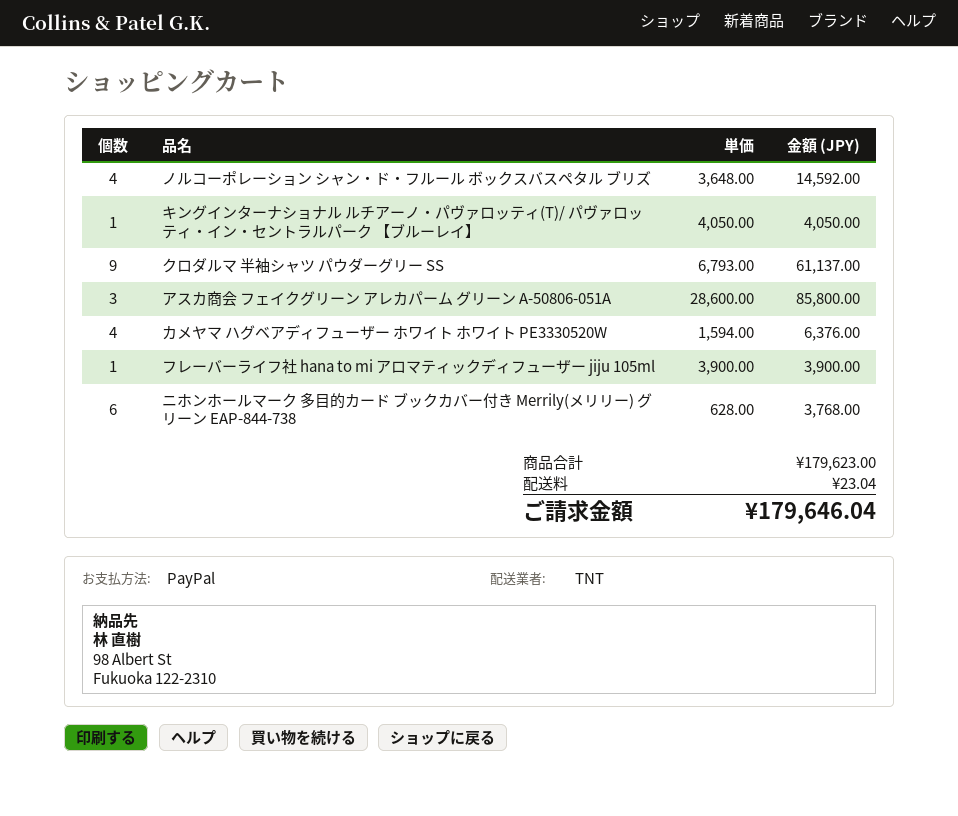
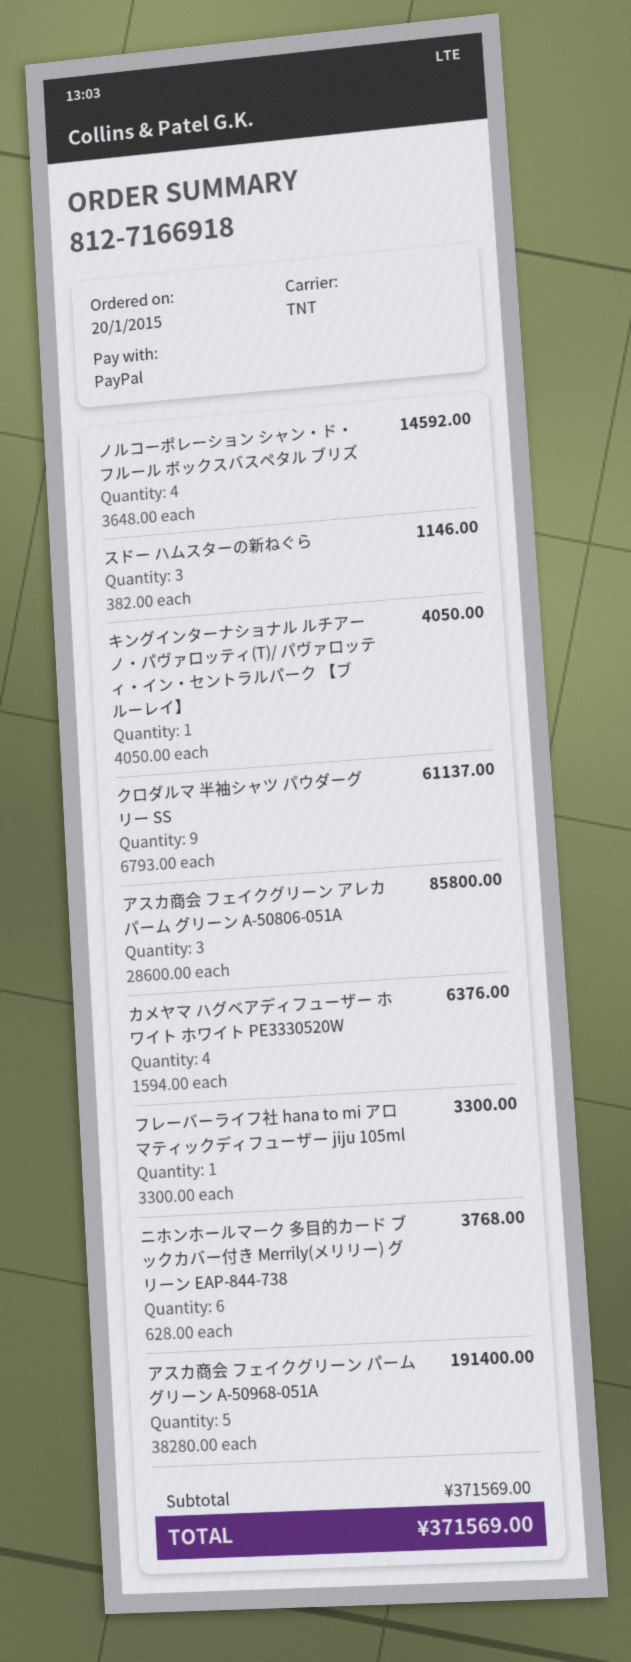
フレーバーライフ社 hana to mi アロマティックディフューザー jiju 105ml: 1 x 3900.00 = 3900.00 -> 1 x 3300.00 = 3300.00
スドー ハムスターの新ねぐら: none -> 3 x 382.00 = 1146.00
アスカ商会 フェイクグリーン パーム グリーン A-50968-051A: none -> 5 x 38280.00 = 191400.00
subtotal: 179623.00 -> 371569.00
shipping: 23.04 -> none
total: 179646.04 -> 371569.00

